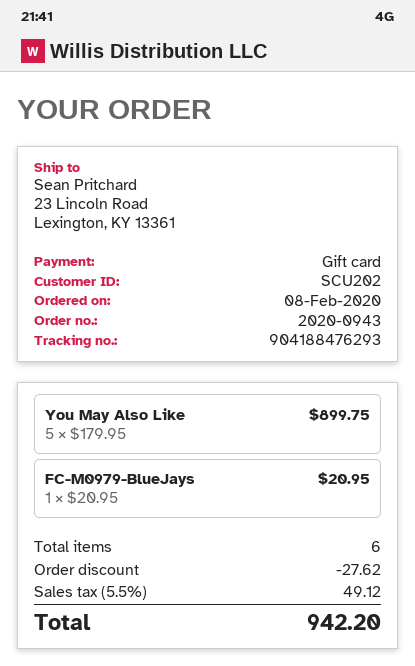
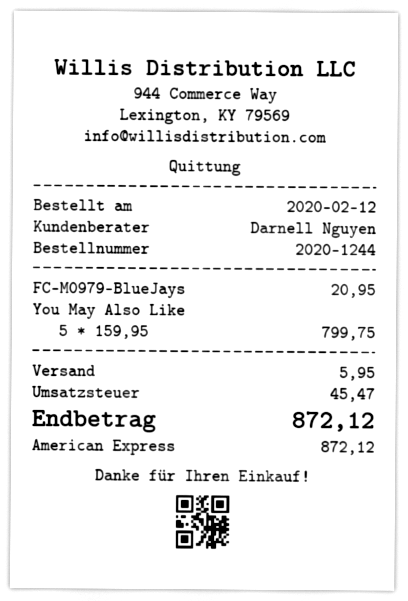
order number: 2020-0943 -> 2020-1244
order date: 2020-02-08 -> 2020-02-12
payment method: gift card -> American Express
You May Also Like: 5 x 179.95 = 899.75 -> 5 x 159.95 = 799.75
discount: 27.62 -> none
shipping: none -> 5.95
tax: 49.12 -> 45.47
total: 942.20 -> 872.12

